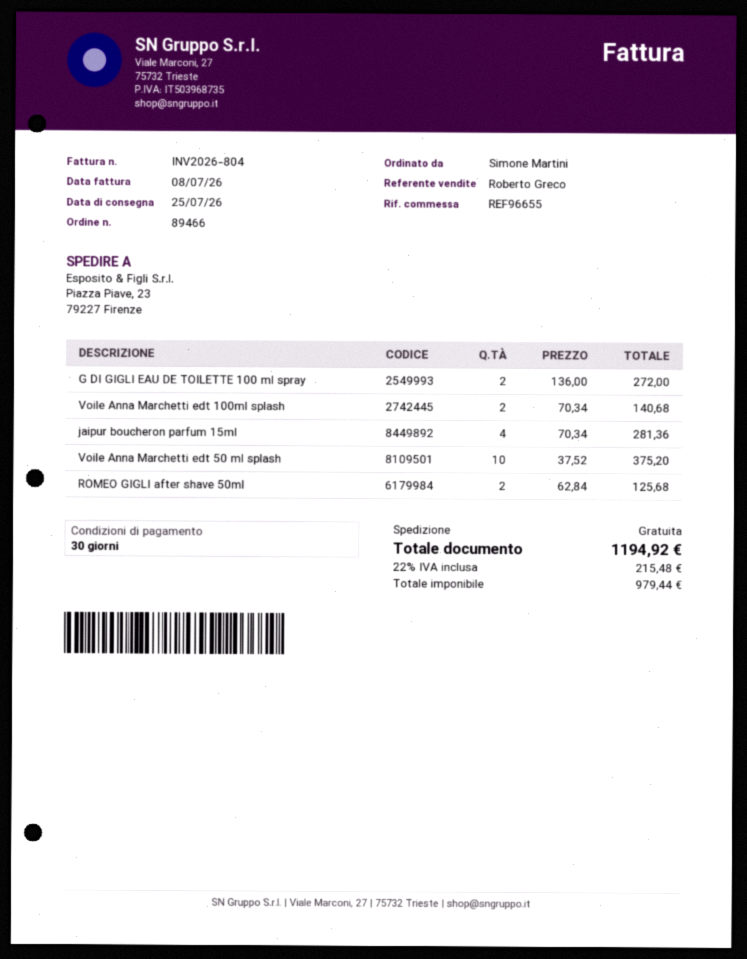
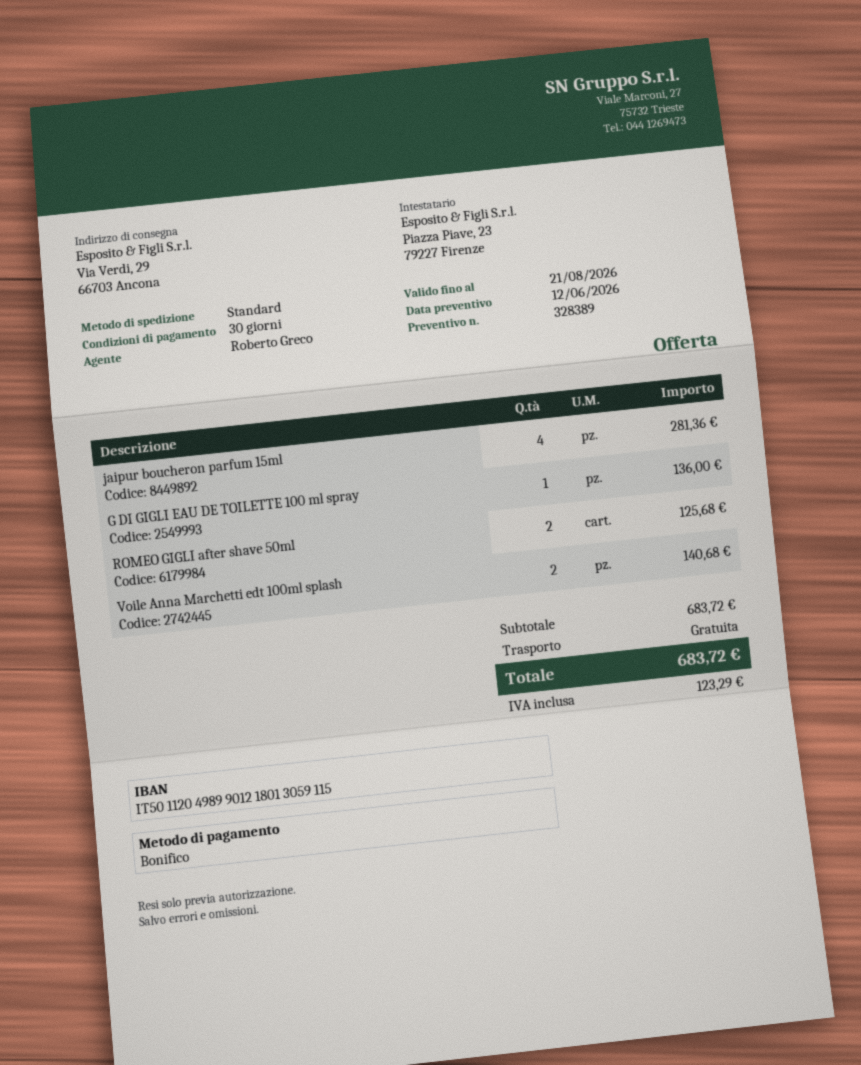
ship to: Piazza Piave, 23, 79227 Firenze -> Via Verdi, 29, 66703 Ancona
G DI GIGLI EAU DE TOILETTE 100 ml spray: 2 for 272.00 -> 1 for 136.00
Voile Anna Marchetti edt 50 ml splash: 10 for 375.20 -> none
tax: 215.48 -> 123.29
total: 1194.92 -> 683.72

